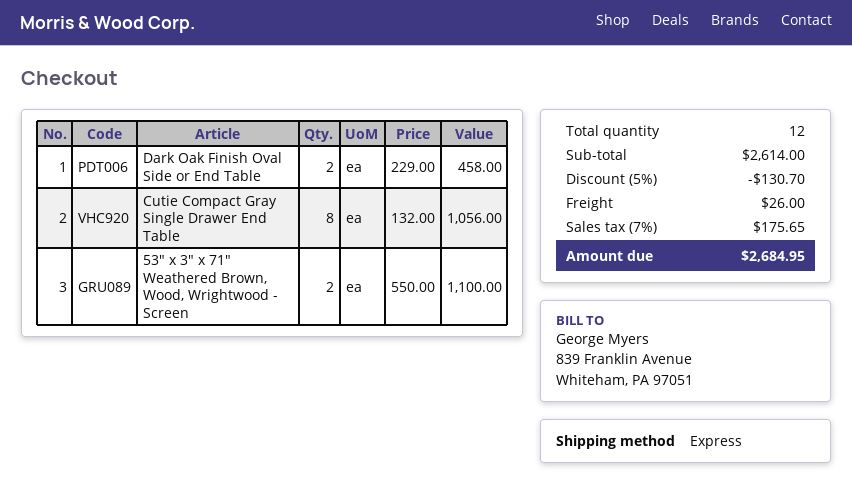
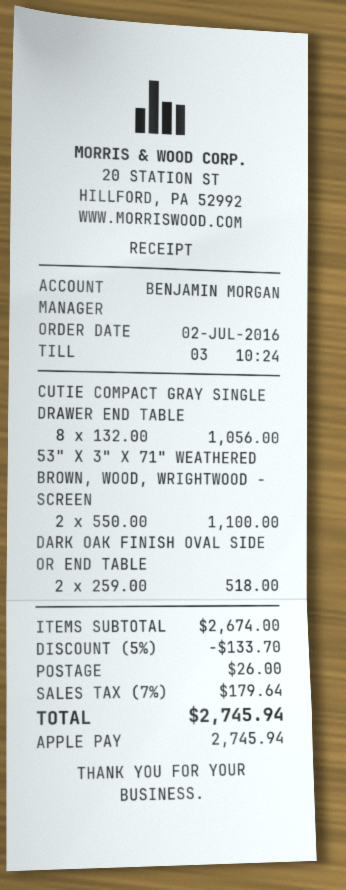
Dark Oak Finish Oval Side or End Table: 2 x 229.00 = 458.00 -> 2 x 259.00 = 518.00
subtotal: 2614.00 -> 2674.00
discount: 5% = 130.70 -> 5% = 133.70
tax: 7% = 175.65 -> 7% = 179.64
total: 2684.95 -> 2745.94

